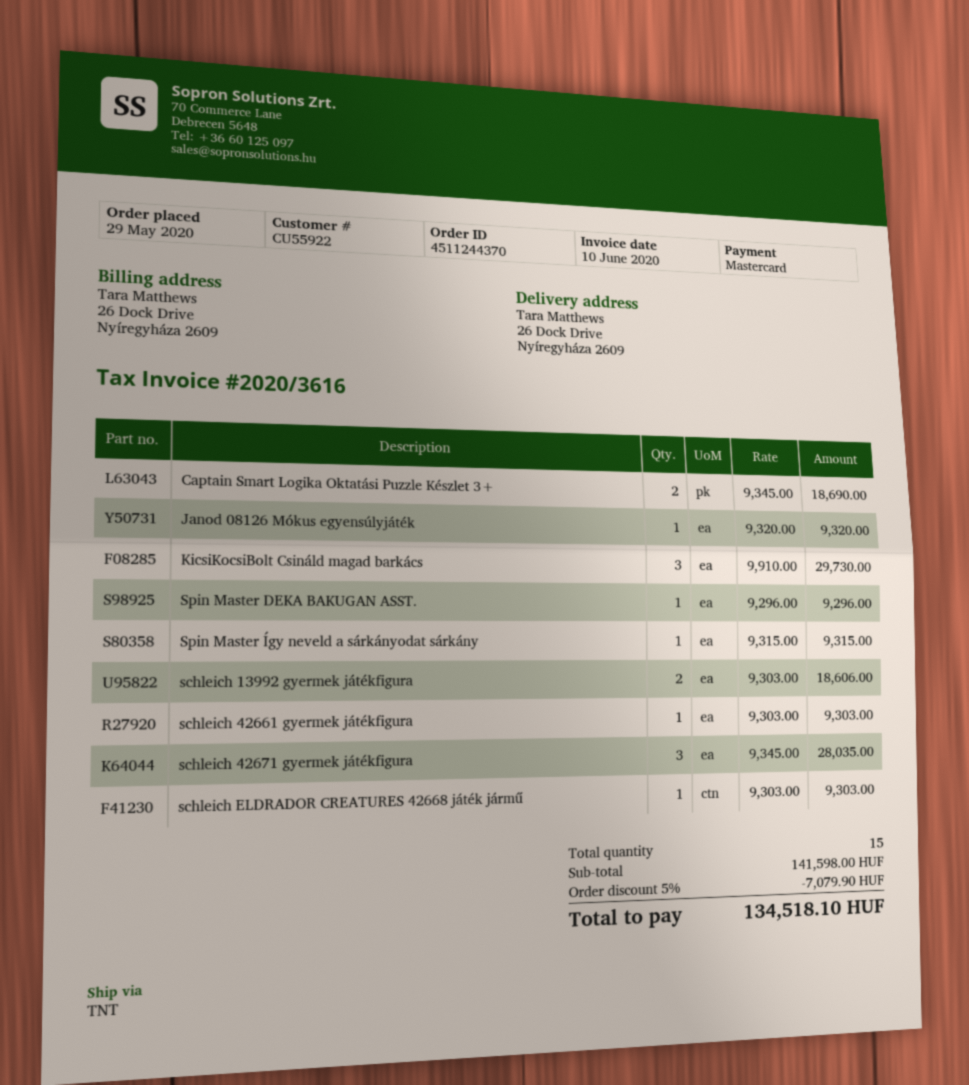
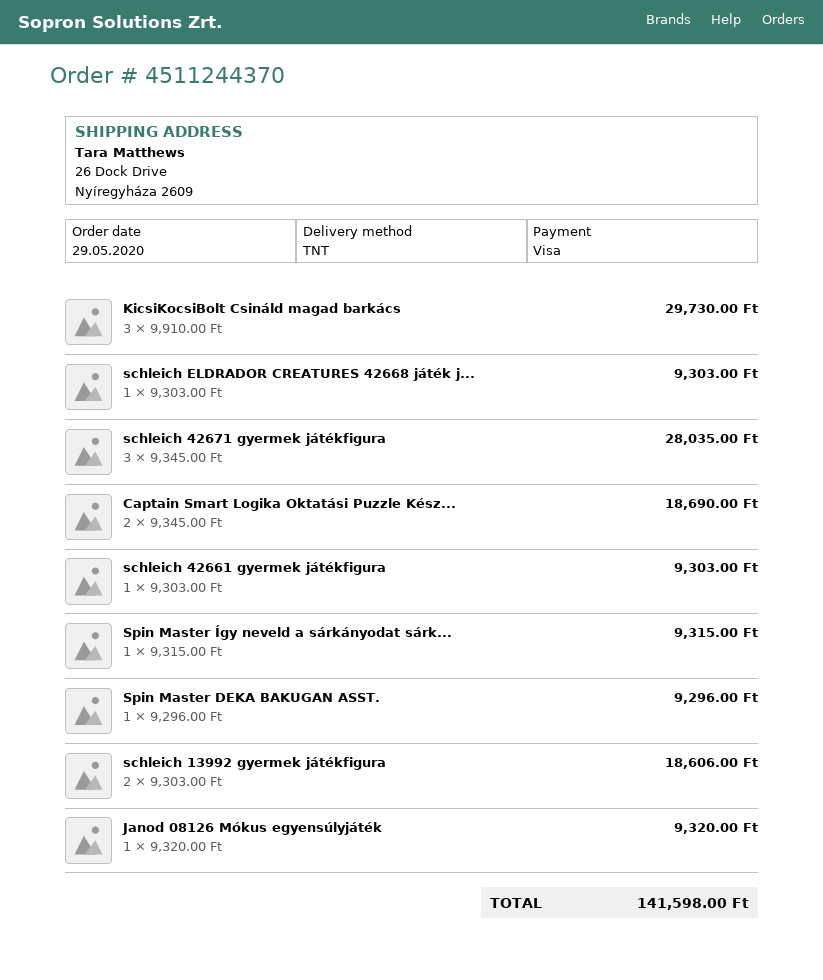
payment method: Mastercard -> Visa
discount: 5% = 7079.90 -> none
total: 134518.10 -> 141598.00

